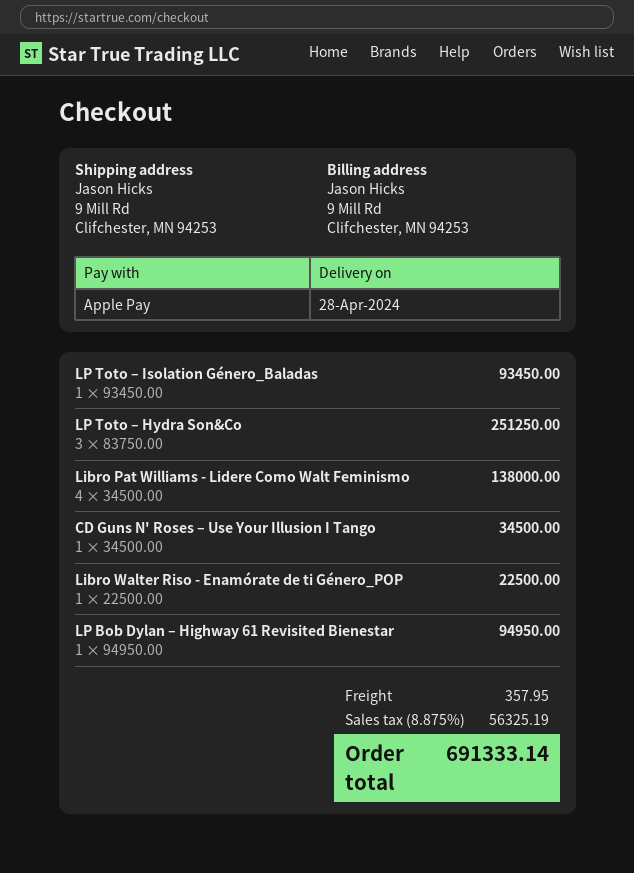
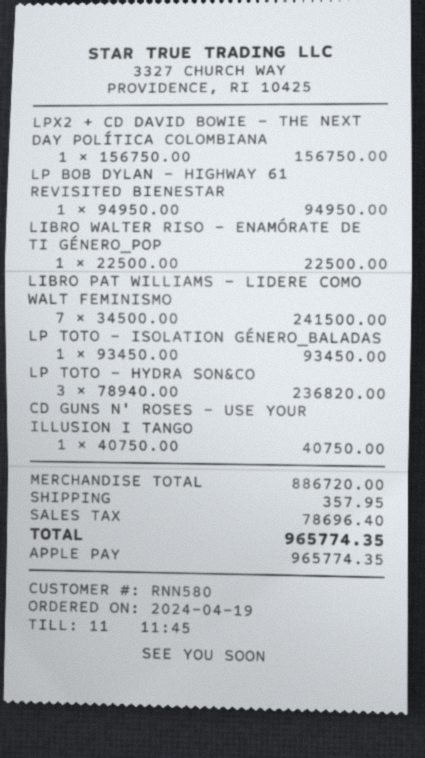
LP Toto – Hydra Son&Co: 3 x 83750.00 = 251250.00 -> 3 x 78940.00 = 236820.00
Libro Pat Williams - Lidere Como Walt Feminismo: 4 x 34500.00 = 138000.00 -> 7 x 34500.00 = 241500.00
CD Guns N' Roses – Use Your Illusion I Tango: 1 x 34500.00 = 34500.00 -> 1 x 40750.00 = 40750.00
LPX2 + CD DAVID BOWIE – THE NEXT DAY POLÍTICA COLOMBIANA: none -> 1 x 156750.00 = 156750.00
tax: 56325.19 -> 78696.40
total: 691333.14 -> 965774.35

